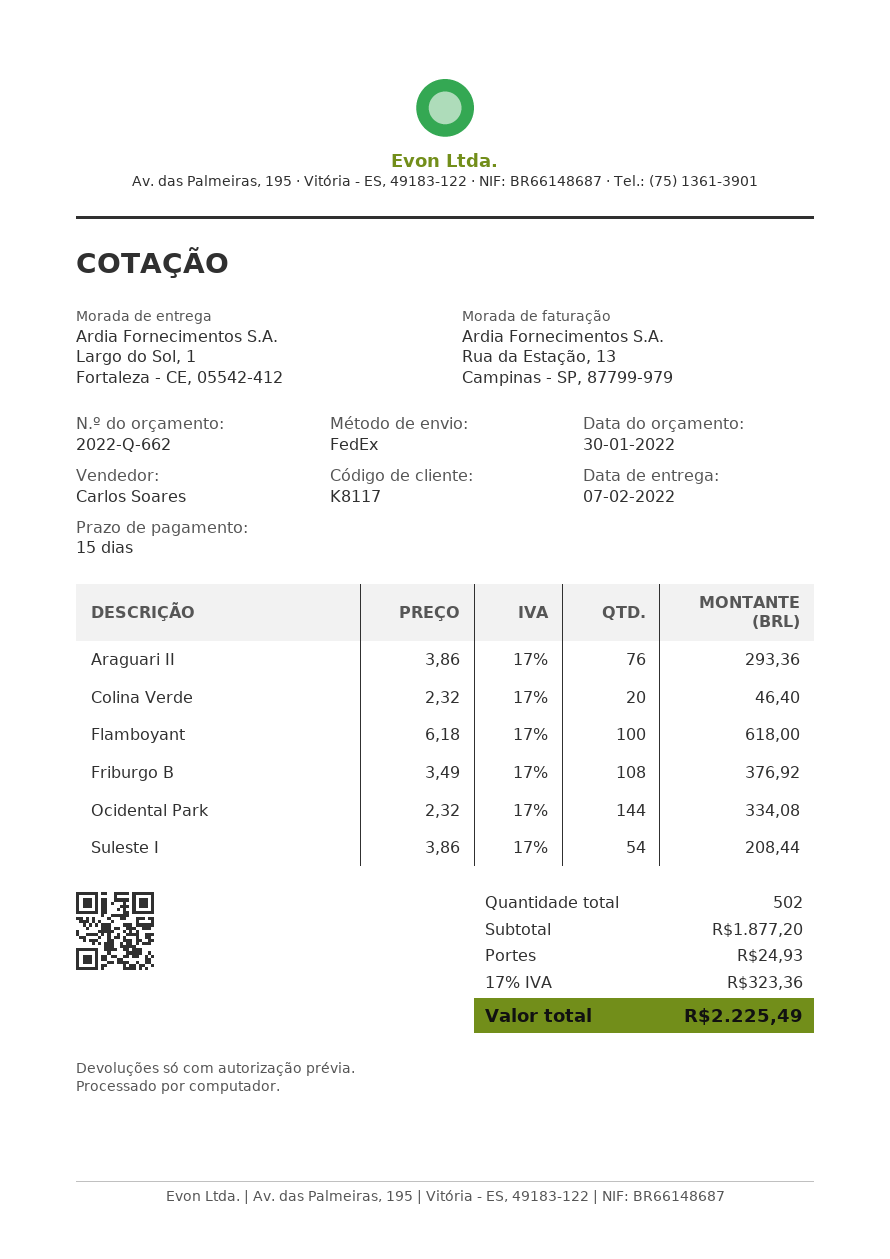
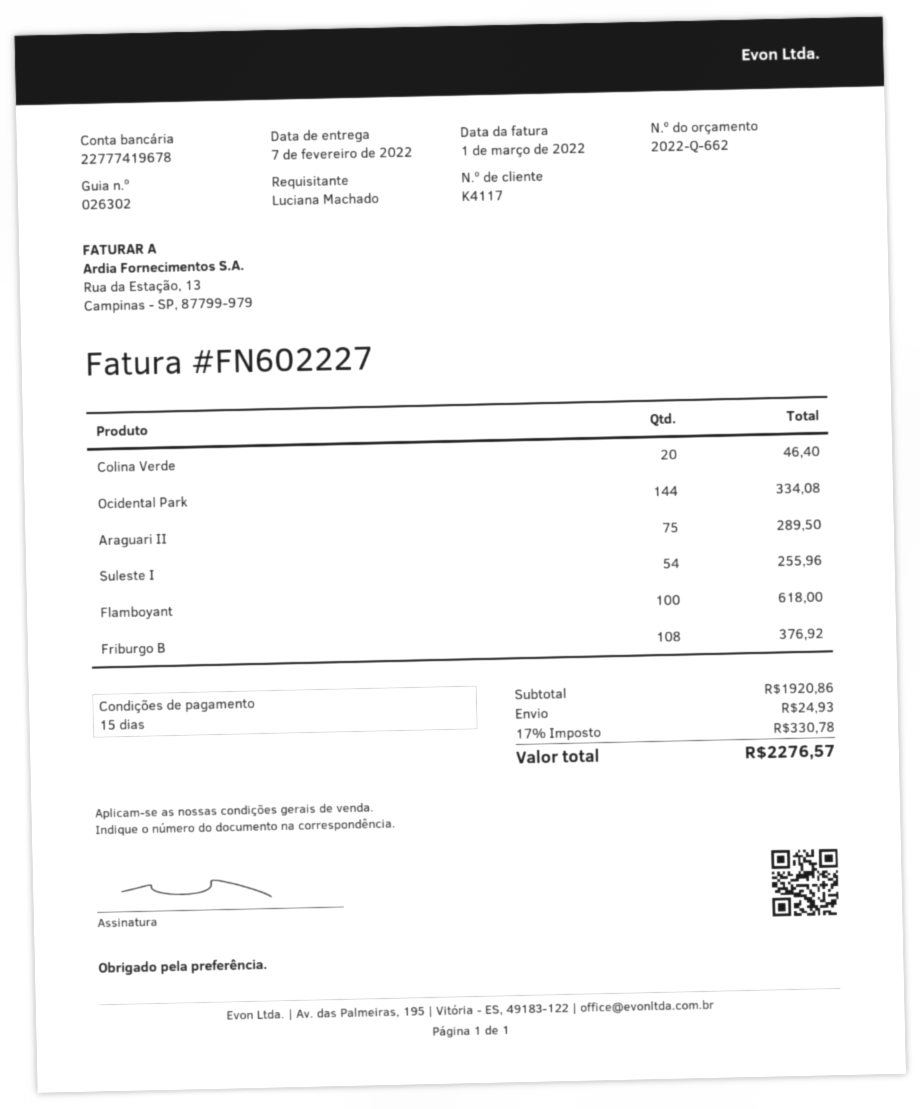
customer number: K8117 -> K4117
Araguari II: 76 for 293.36 -> 75 for 289.50
Suleste I: 54 for 208.44 -> 54 for 255.96
subtotal: 1877.20 -> 1920.86
tax: 17% = 323.36 -> 17% = 330.78
total: 2225.49 -> 2276.57

